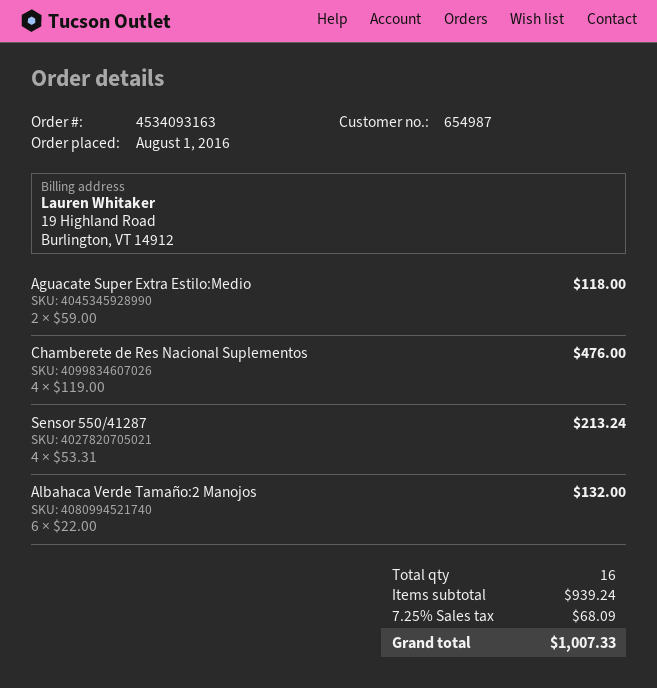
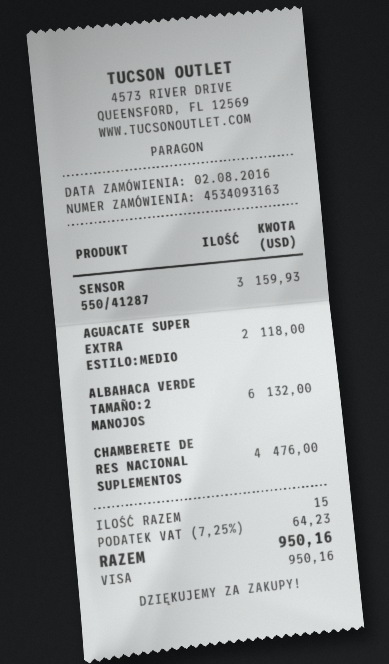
order date: 2016-08-01 -> 2016-08-02
Sensor 550/41287: 4 for 213.24 -> 3 for 159.93
total quantity: 16 -> 15
tax: 7.25% = 68.09 -> 7.25% = 64.23
total: 1007.33 -> 950.16

